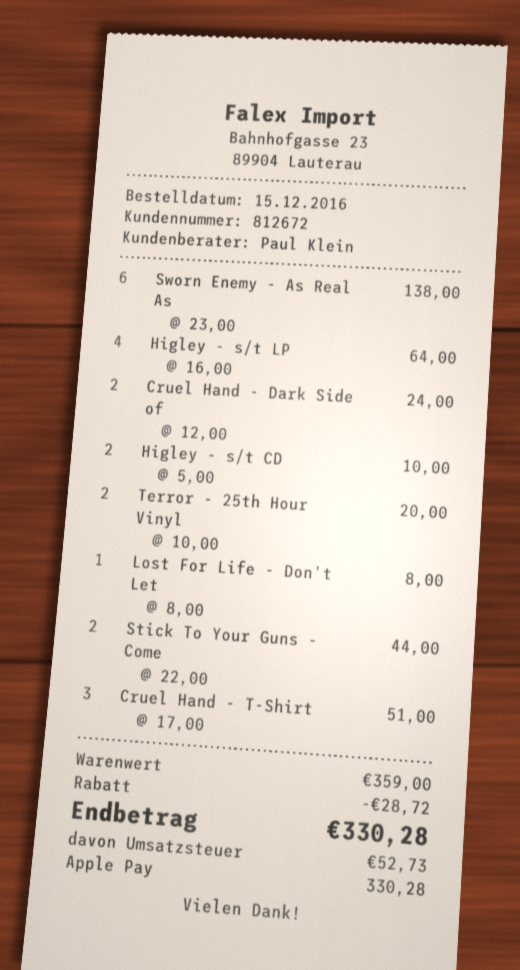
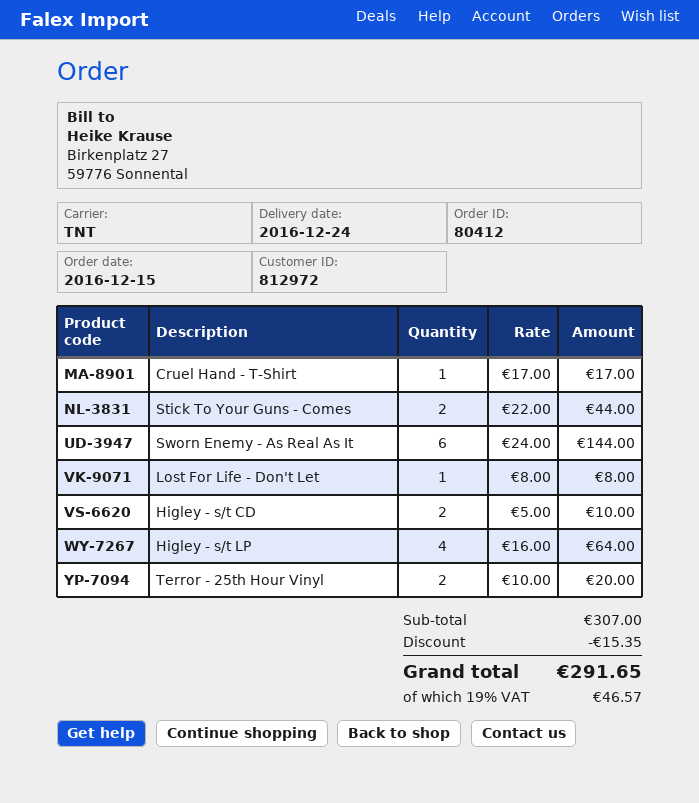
customer number: 812672 -> 812972
Sworn Enemy - As Real As: 6 x 23.00 = 138.00 -> 6 x 24.00 = 144.00
Cruel Hand - Dark Side of: 2 x 12.00 = 24.00 -> none
Cruel Hand - T-Shirt: 3 x 17.00 = 51.00 -> 1 x 17.00 = 17.00
subtotal: 359.00 -> 307.00
discount: 28.72 -> 15.35
tax: 52.73 -> 46.57
total: 330.28 -> 291.65

